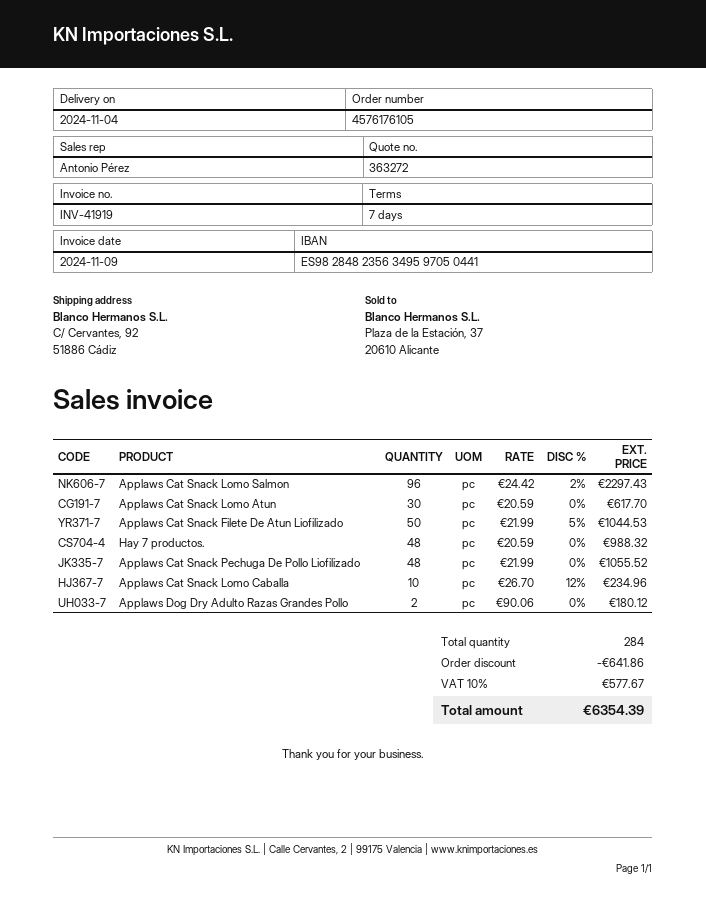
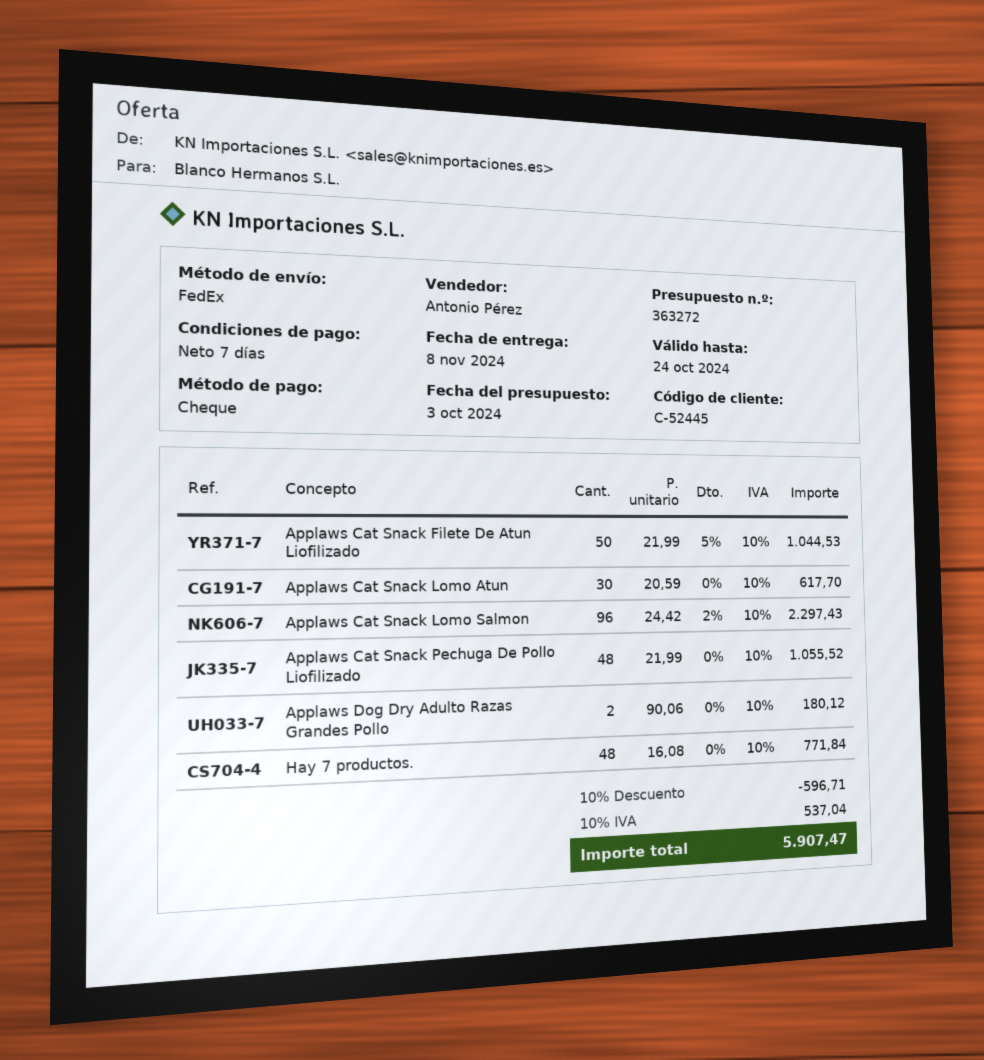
delivery date: 2024-11-04 -> 2024-11-08
Hay 7 productos.: 48 x 20.59 = 988.32 -> 48 x 16.08 = 771.84
Applaws Cat Snack Lomo Caballa: 10 x 26.70 - 12% = 234.96 -> none
discount: 641.86 -> 596.71
tax: 10% = 577.67 -> 10% = 537.04
total: 6354.39 -> 5907.47

